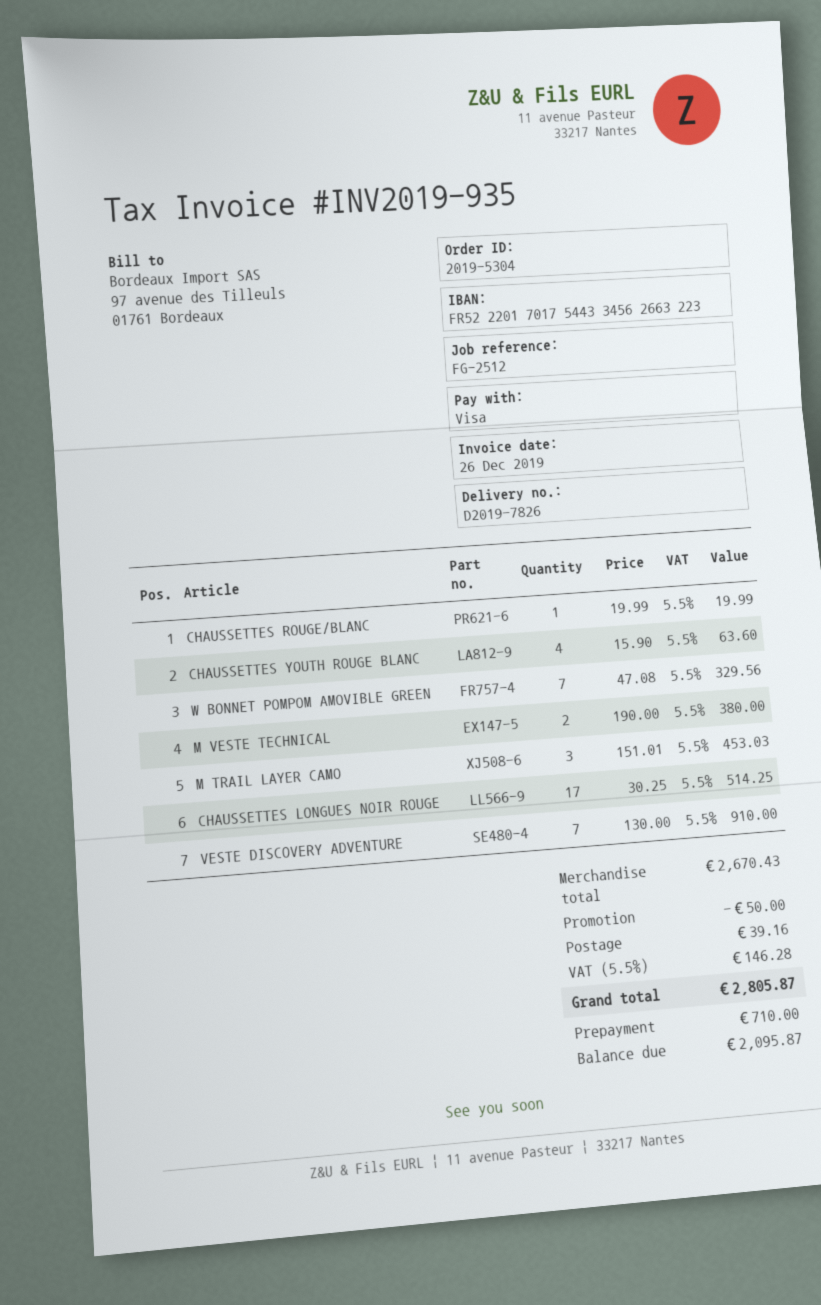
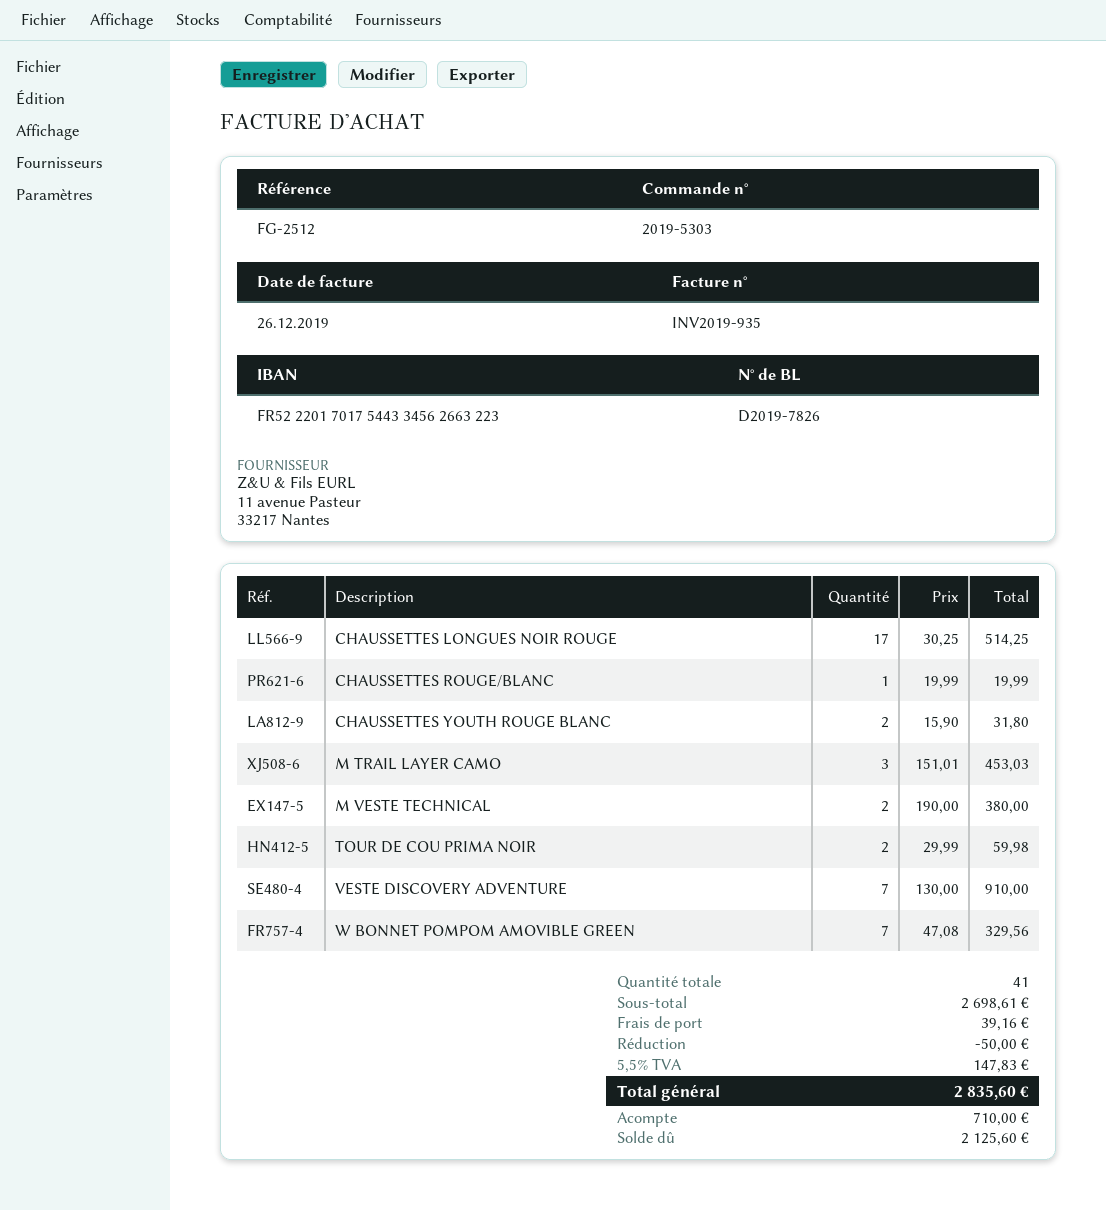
order number: 2019-5304 -> 2019-5303
CHAUSSETTES YOUTH ROUGE BLANC: 4 x 15.90 = 63.60 -> 2 x 15.90 = 31.80
TOUR DE COU PRIMA NOIR: none -> 2 x 29.99 = 59.98
subtotal: 2670.43 -> 2698.61
tax: 5.5% = 146.28 -> 5.5% = 147.83
total: 2805.87 -> 2835.60
balance: 2095.87 -> 2125.60

